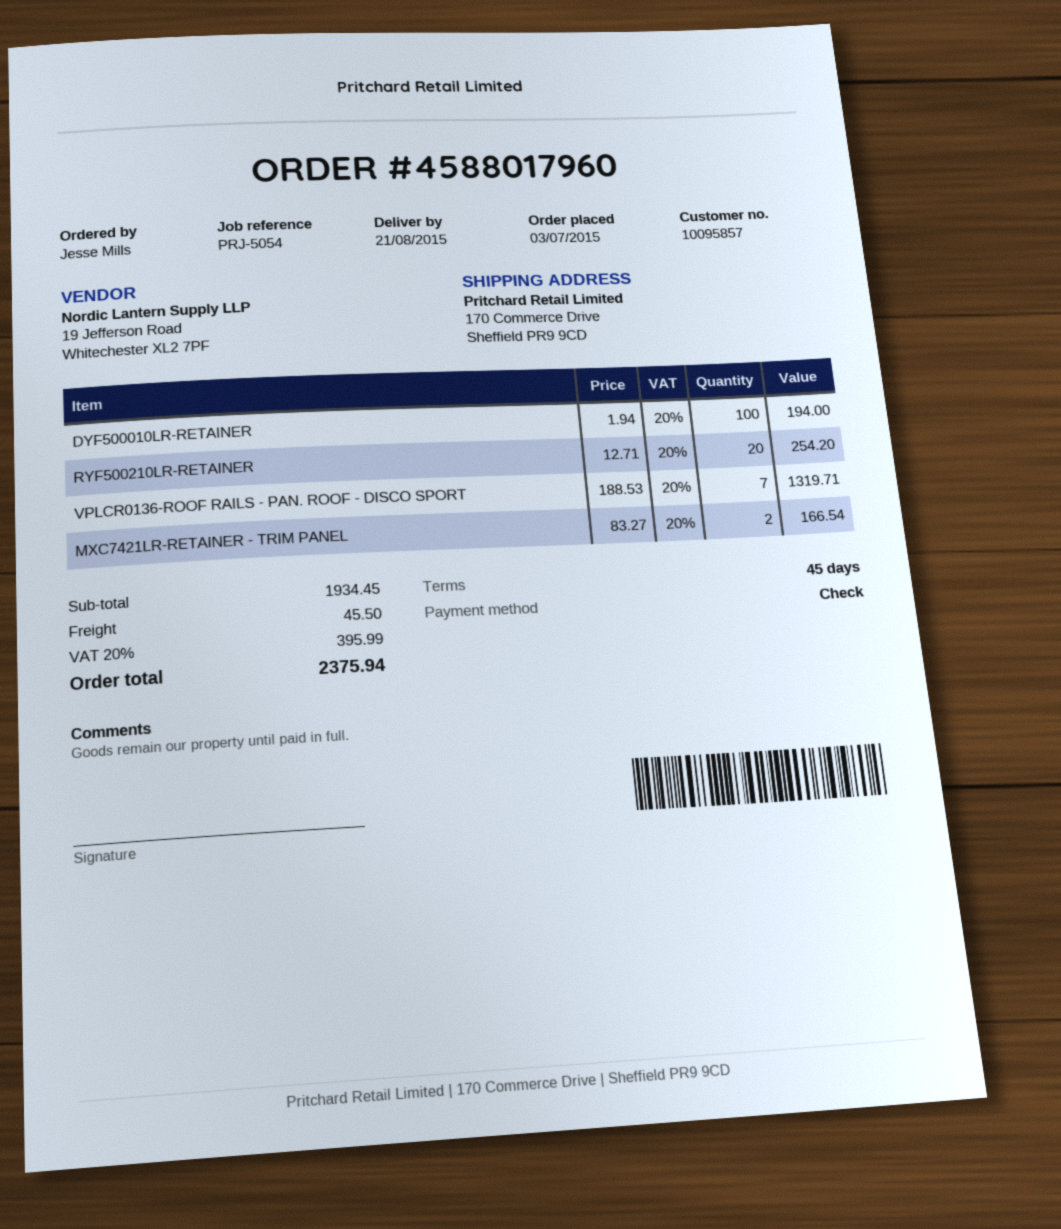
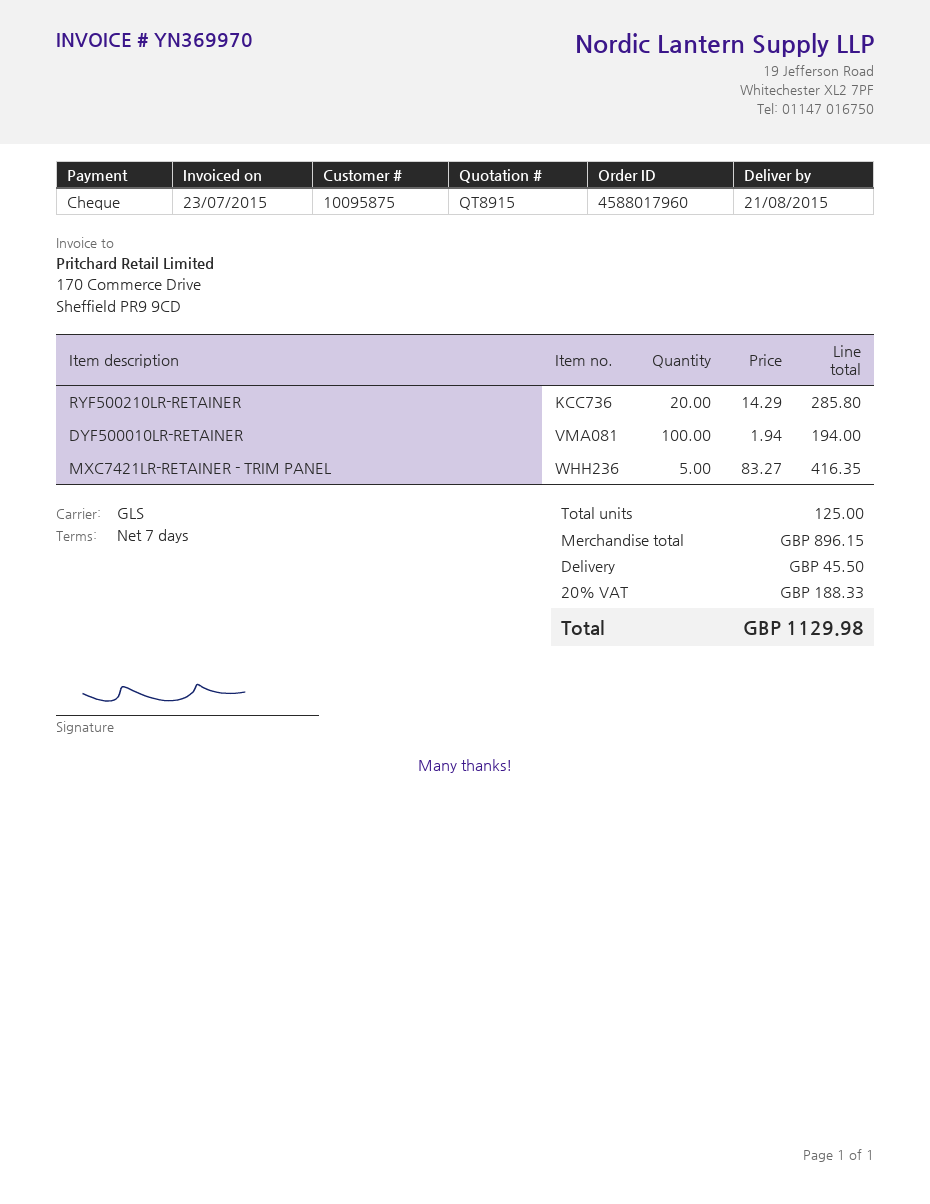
payment terms: 45 days -> 7 days
customer number: 10095857 -> 10095875
RYF500210LR-RETAINER: 20 x 12.71 = 254.20 -> 20 x 14.29 = 285.80
VPLCR0136-ROOF RAILS - PAN. ROOF - DISCO SPORT: 7 x 188.53 = 1319.71 -> none
MXC7421LR-RETAINER - TRIM PANEL: 2 x 83.27 = 166.54 -> 5 x 83.27 = 416.35
subtotal: 1934.45 -> 896.15
tax: 20% = 395.99 -> 20% = 188.33
total: 2375.94 -> 1129.98

